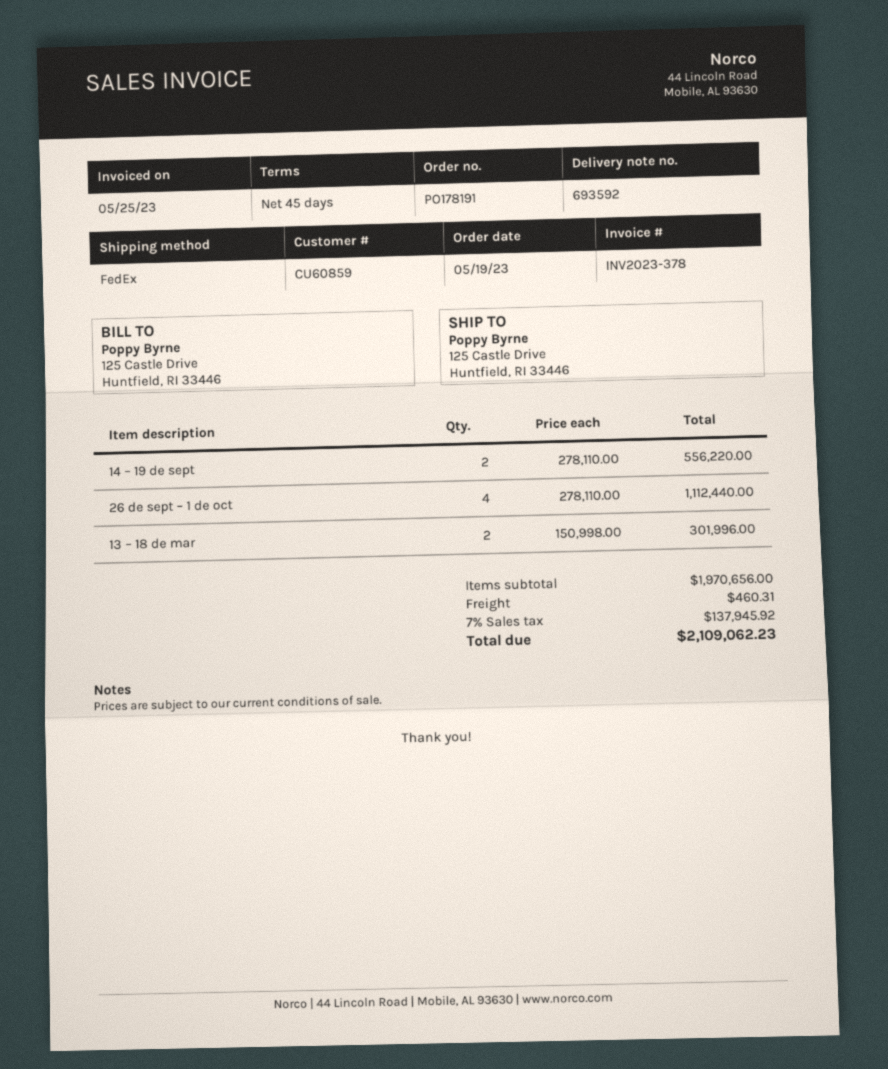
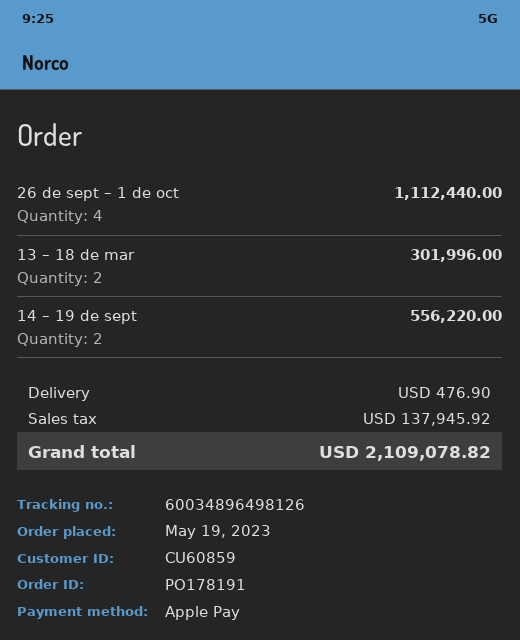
shipping: 460.31 -> 476.90
total: 2109062.23 -> 2109078.82

